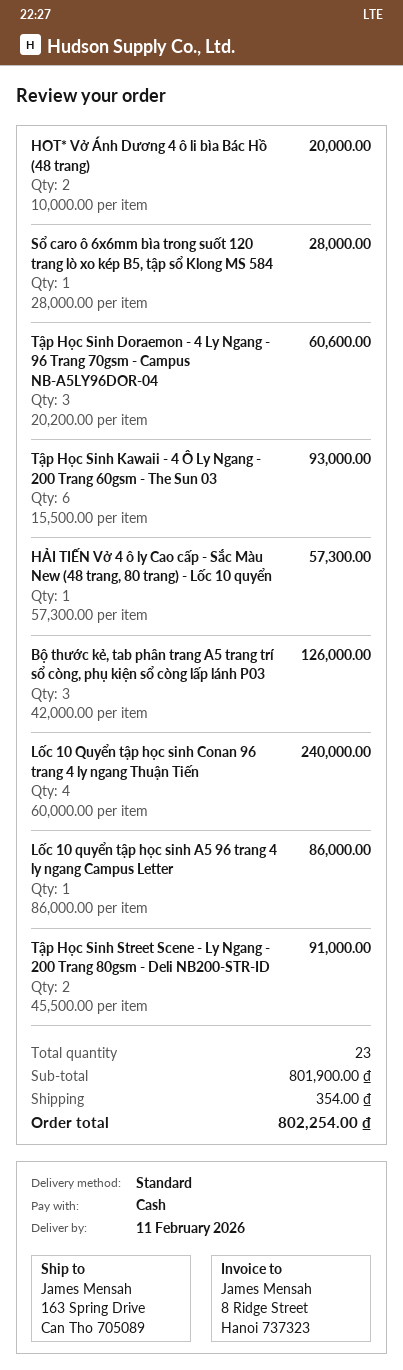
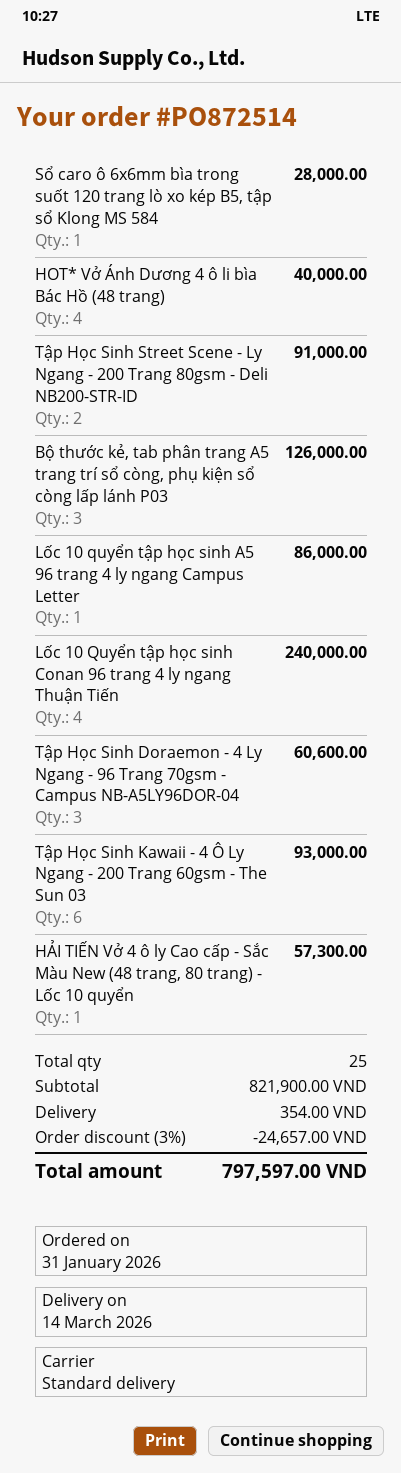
delivery date: 2026-02-11 -> 2026-03-14
HOT* Vở Ánh Dương 4 ô li bìa Bác Hồ (48 trang): 2 for 20000.00 -> 4 for 40000.00
total quantity: 23 -> 25
subtotal: 801900.00 -> 821900.00
discount: none -> 3% = 24657.00
total: 802254.00 -> 797597.00

